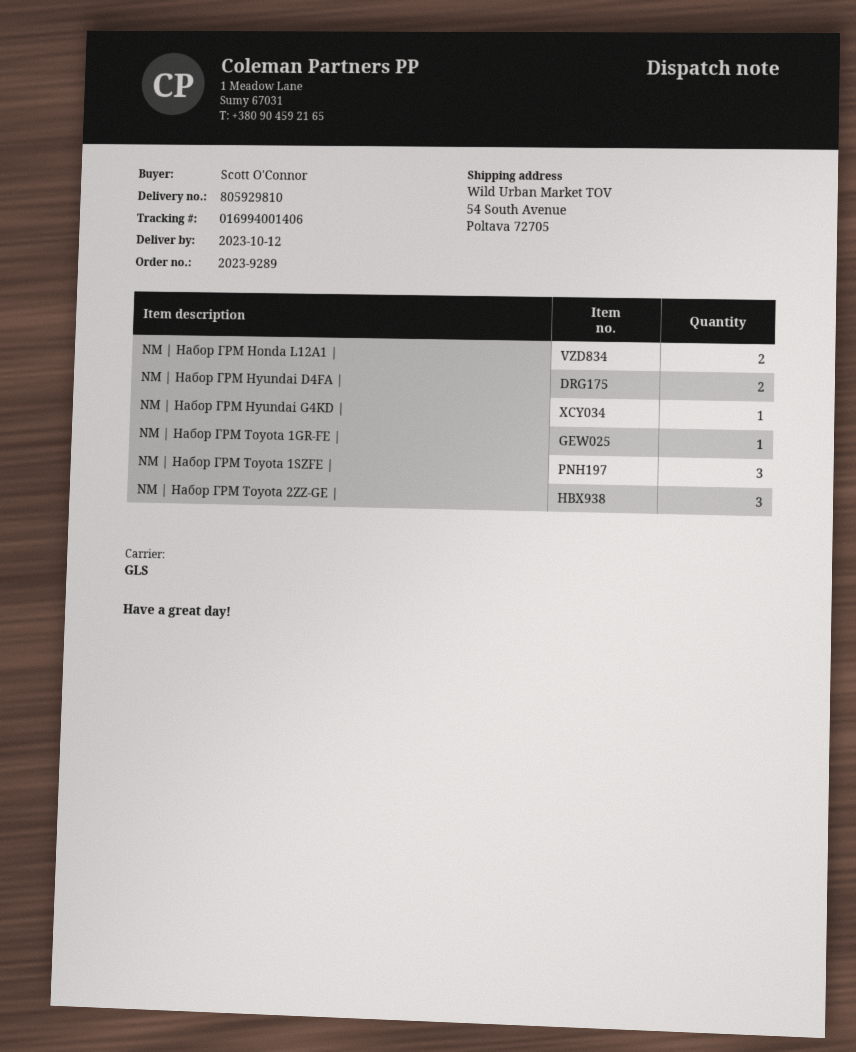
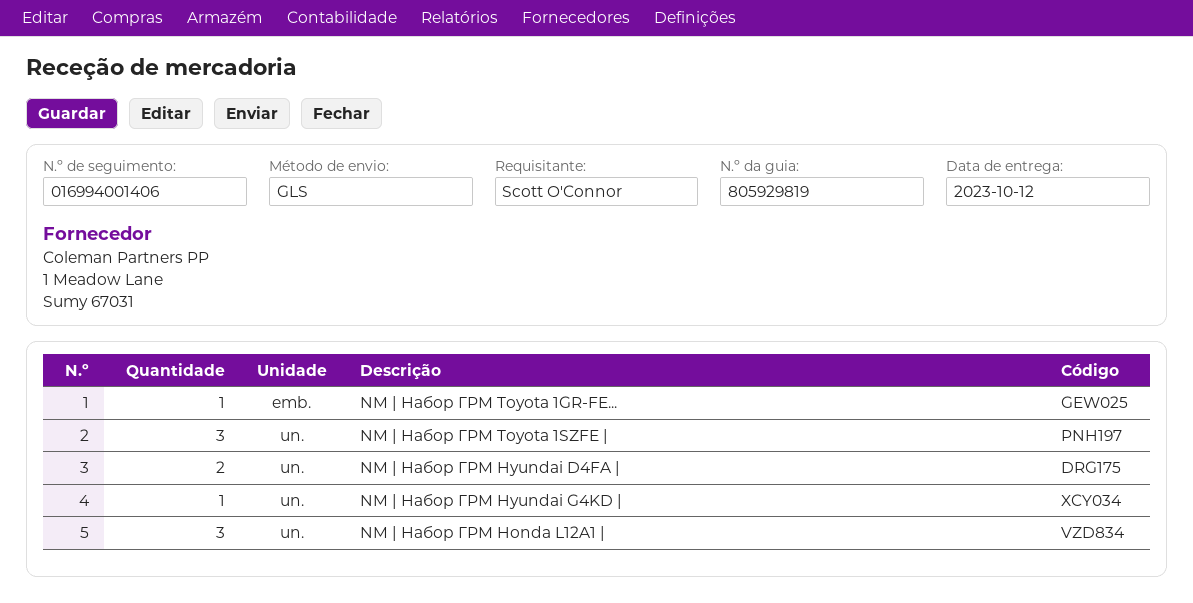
delivery note number: 805929810 -> 805929819
NM | Набор ГРМ Honda L12A1 |: 2 -> 3
NM | Набор ГРМ Toyota 2ZZ-GE |: 3 -> none

